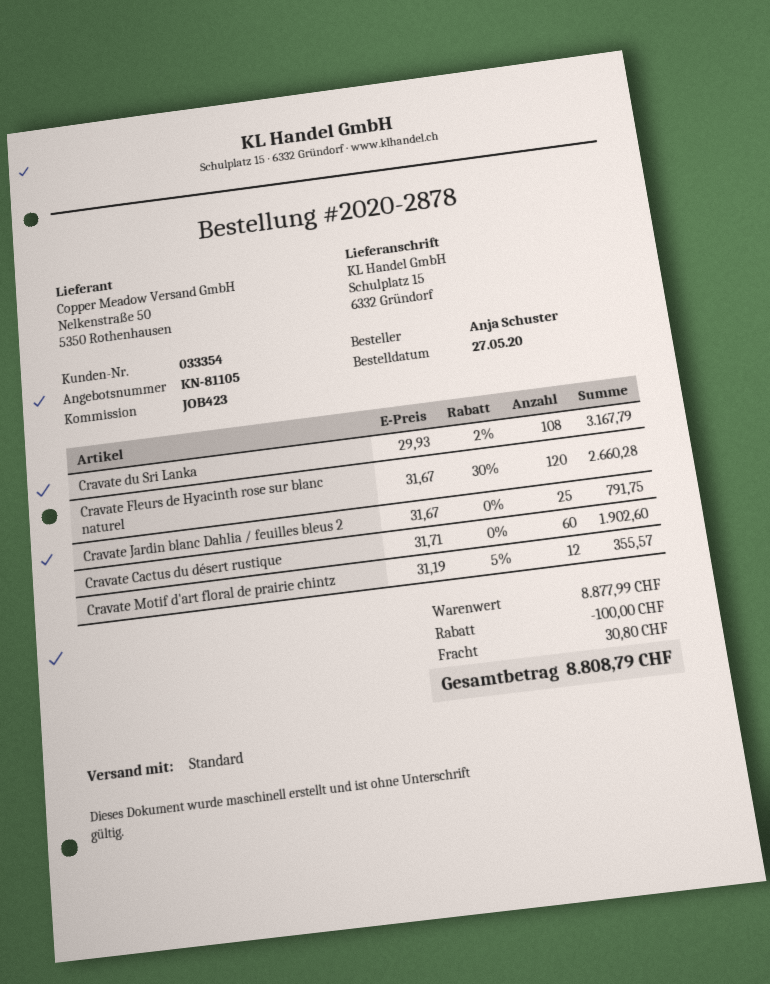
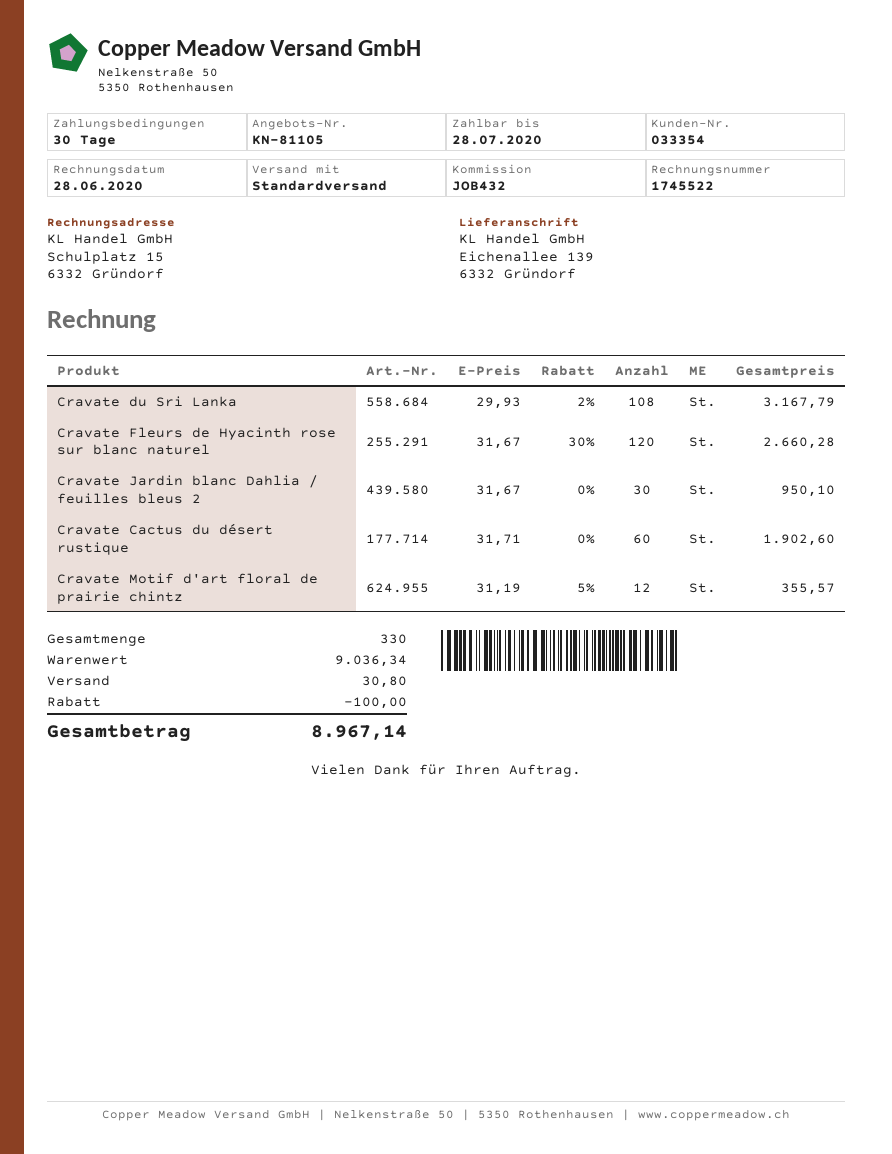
reference: JOB423 -> JOB432
ship to: Schulplatz 15, 6332 Gründorf -> Eichenallee 139, 6332 Gründorf
Cravate Jardin blanc Dahlia / feuilles bleus 2: 25 x 31.67 = 791.75 -> 30 x 31.67 = 950.10
subtotal: 8877.99 -> 9036.34
total: 8808.79 -> 8967.14

